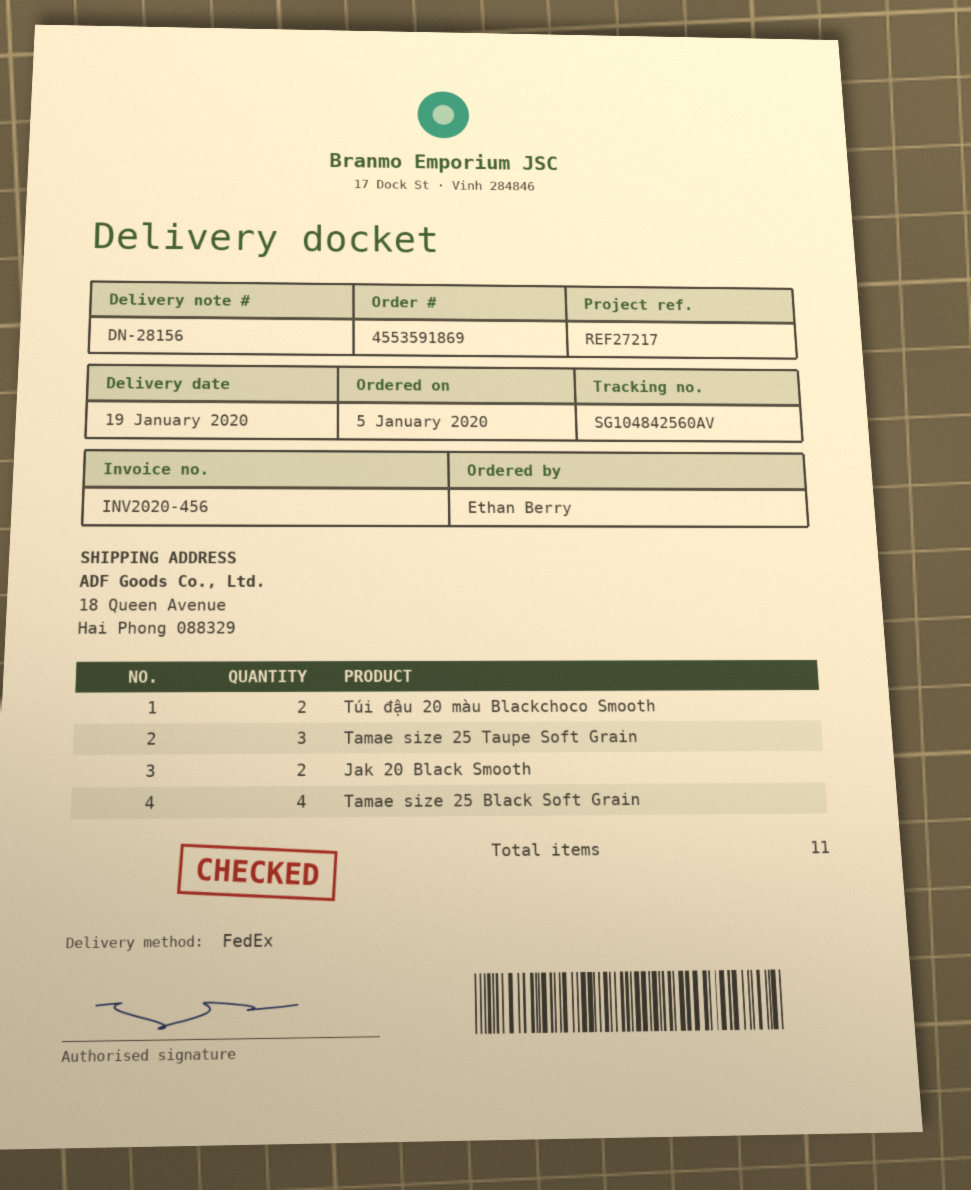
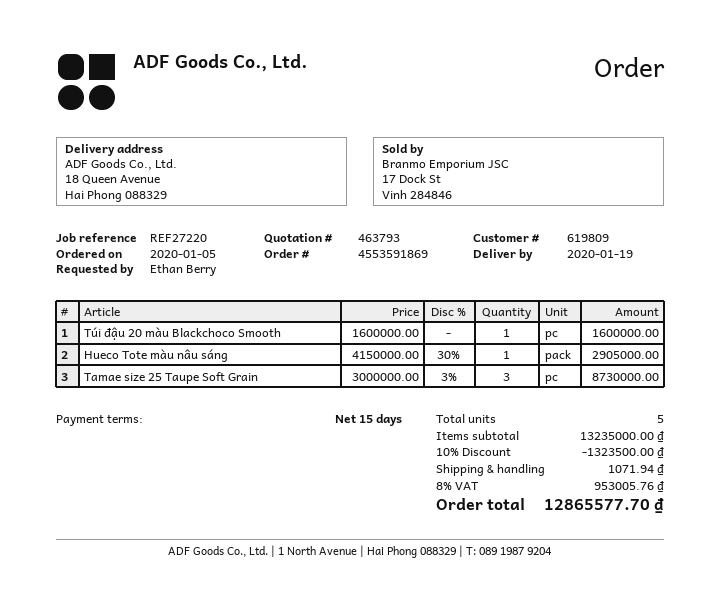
reference: REF27217 -> REF27220
Túi đậu 20 màu Blackchoco Smooth: 2 -> 1
Jak 20 Black Smooth: 2 -> none
Tamae size 25 Black Soft Grain: 4 -> none
Hueco Tote màu nâu sáng: none -> 1
total quantity: 11 -> 5

